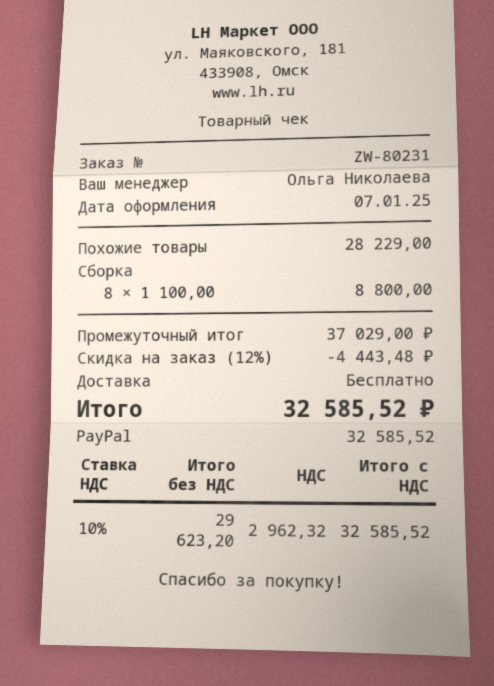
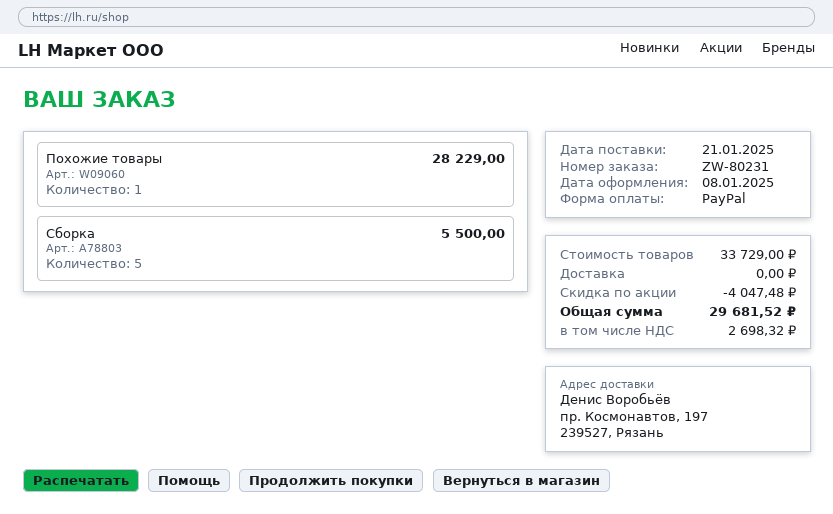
order date: 2025-01-07 -> 2025-01-08
Сборка: 8 for 8800.00 -> 5 for 5500.00
subtotal: 37029.00 -> 33729.00
discount: 4443.48 -> 4047.48
tax: 2962.32 -> 2698.32
total: 32585.52 -> 29681.52

